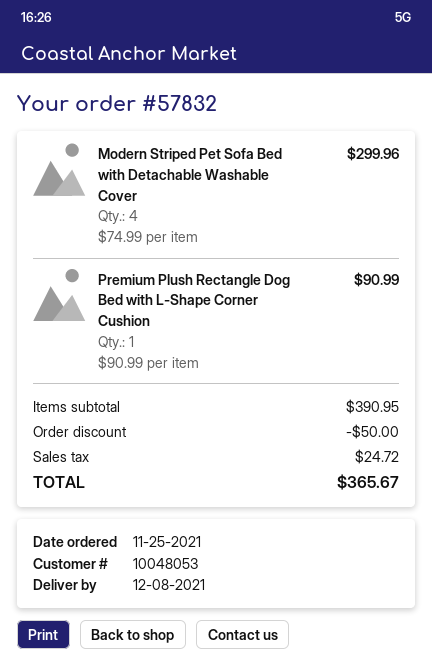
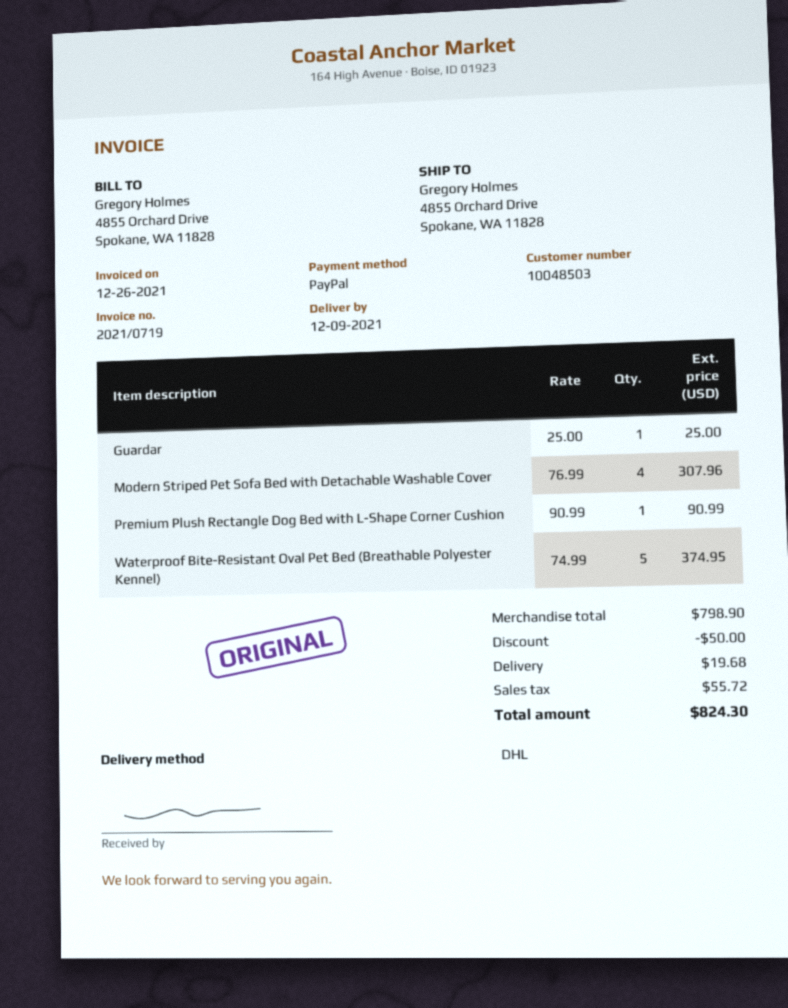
delivery date: 2021-12-08 -> 2021-12-09
customer number: 10048053 -> 10048503
Modern Striped Pet Sofa Bed with Detachable Washable Cover: 4 x 74.99 = 299.96 -> 4 x 76.99 = 307.96
Guardar: none -> 1 x 25.00 = 25.00
Waterproof Bite-Resistant Oval Pet Bed (Breathable Polyester Kennel): none -> 5 x 74.99 = 374.95
subtotal: 390.95 -> 798.90
shipping: none -> 19.68
tax: 24.72 -> 55.72
total: 365.67 -> 824.30

